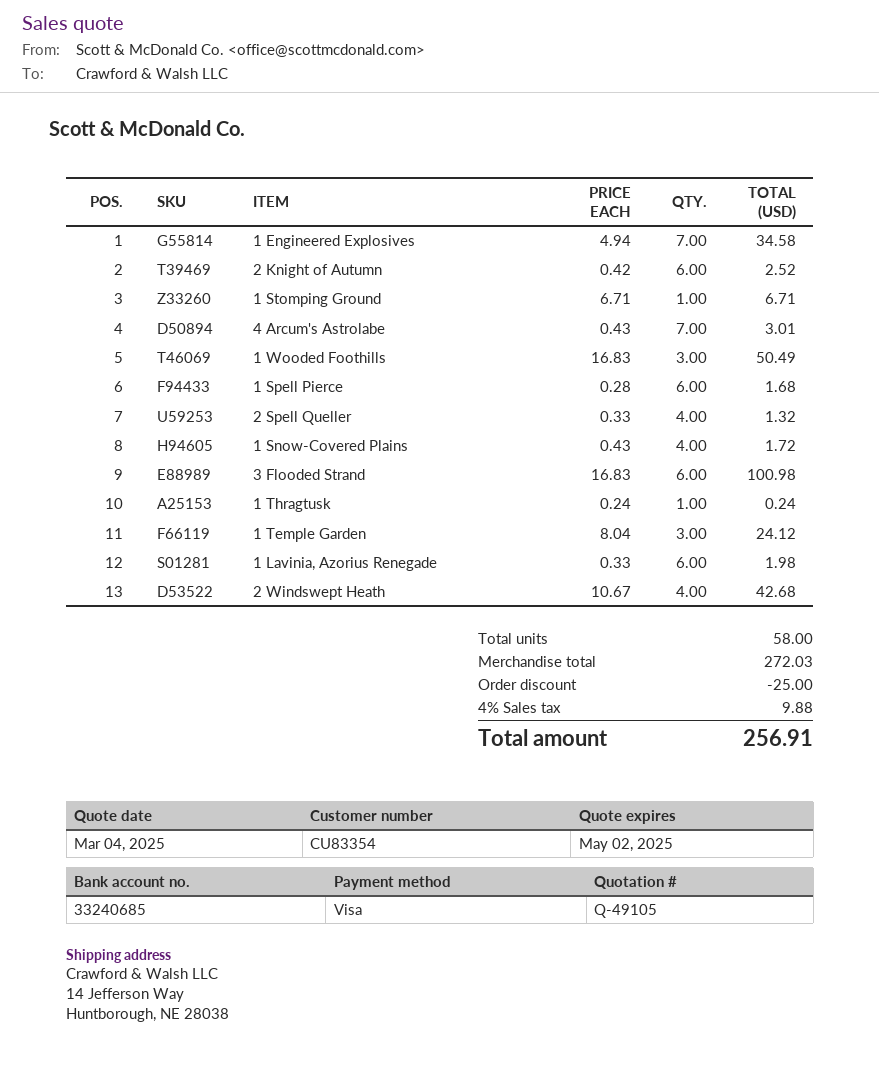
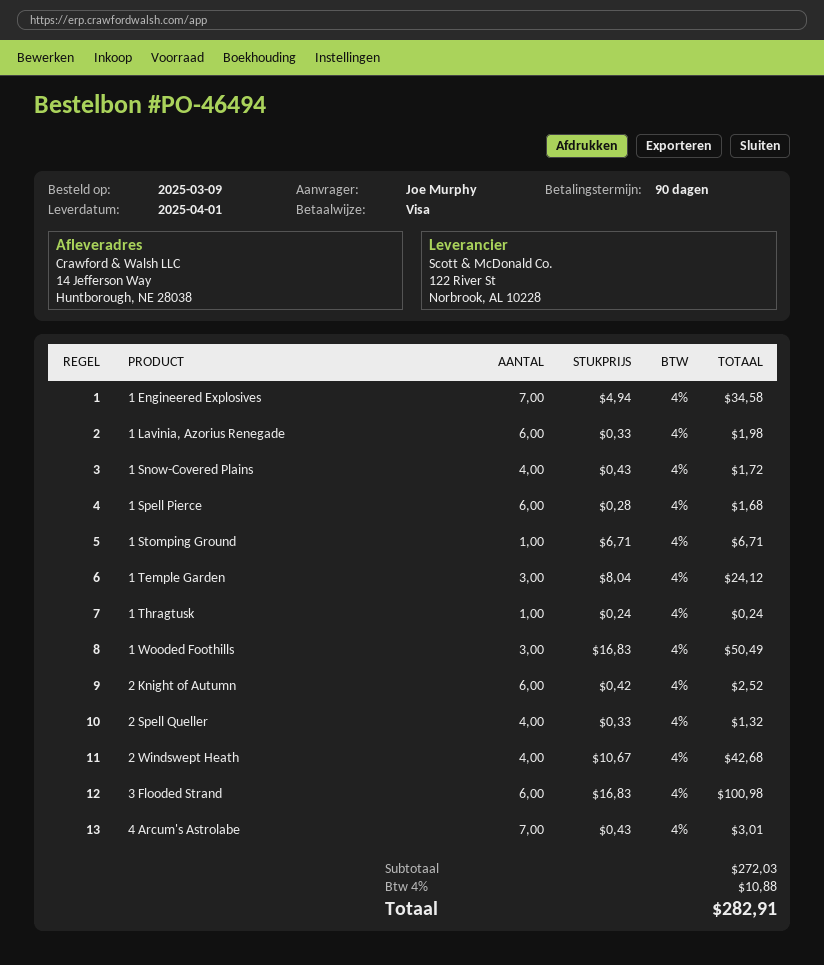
discount: 25.00 -> none
tax: 4% = 9.88 -> 4% = 10.88
total: 256.91 -> 282.91

